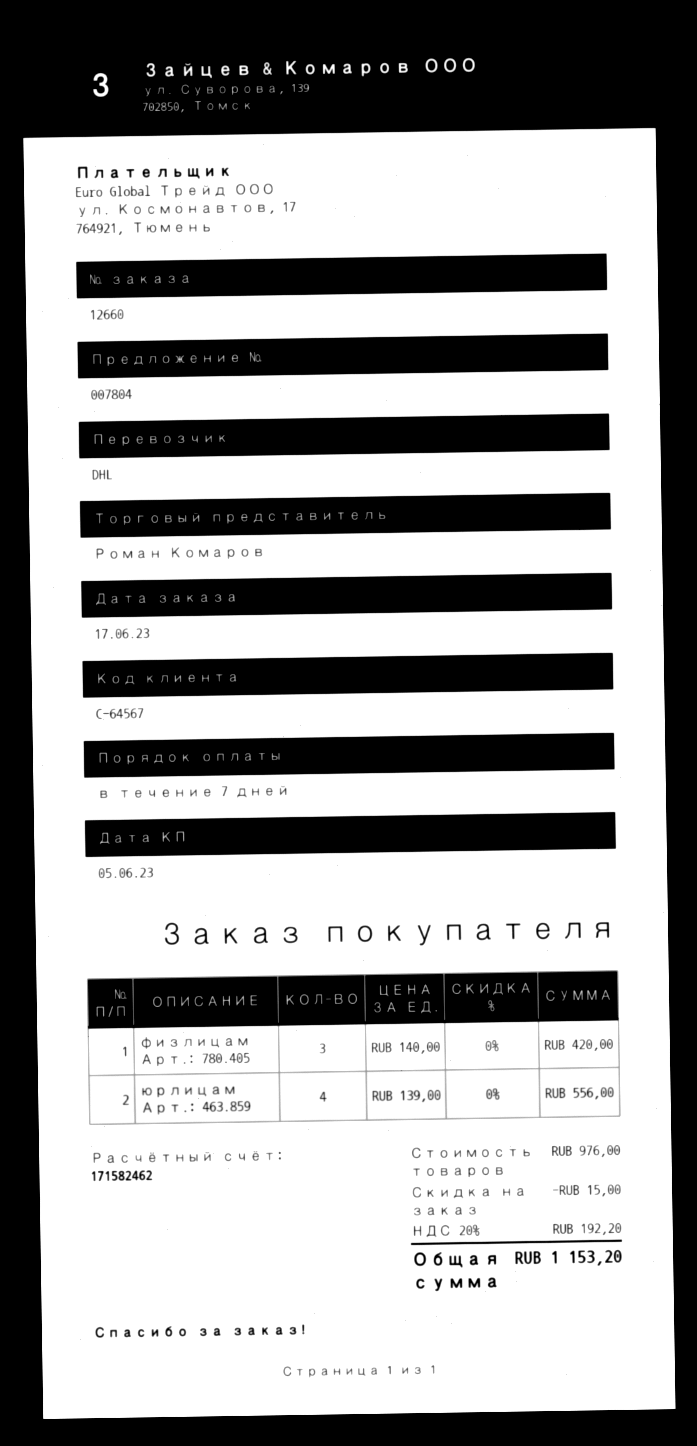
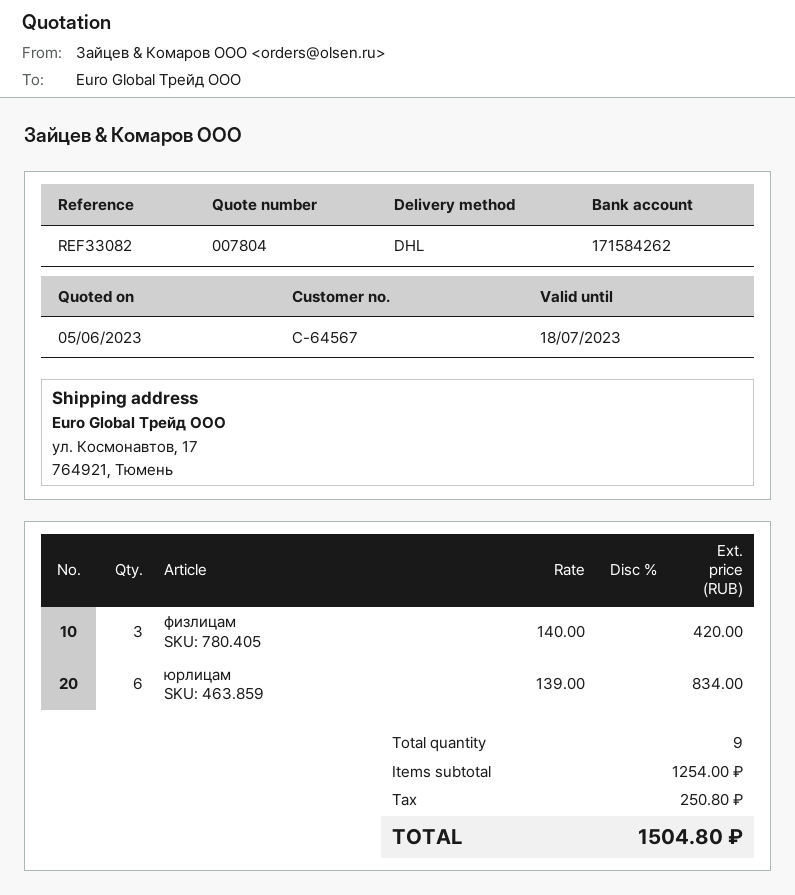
bank account: 171582462 -> 171584262
юрлицам: 4 x 139.00 = 556.00 -> 6 x 139.00 = 834.00
subtotal: 976.00 -> 1254.00
discount: 15.00 -> none
tax: 192.20 -> 250.80
total: 1153.20 -> 1504.80

